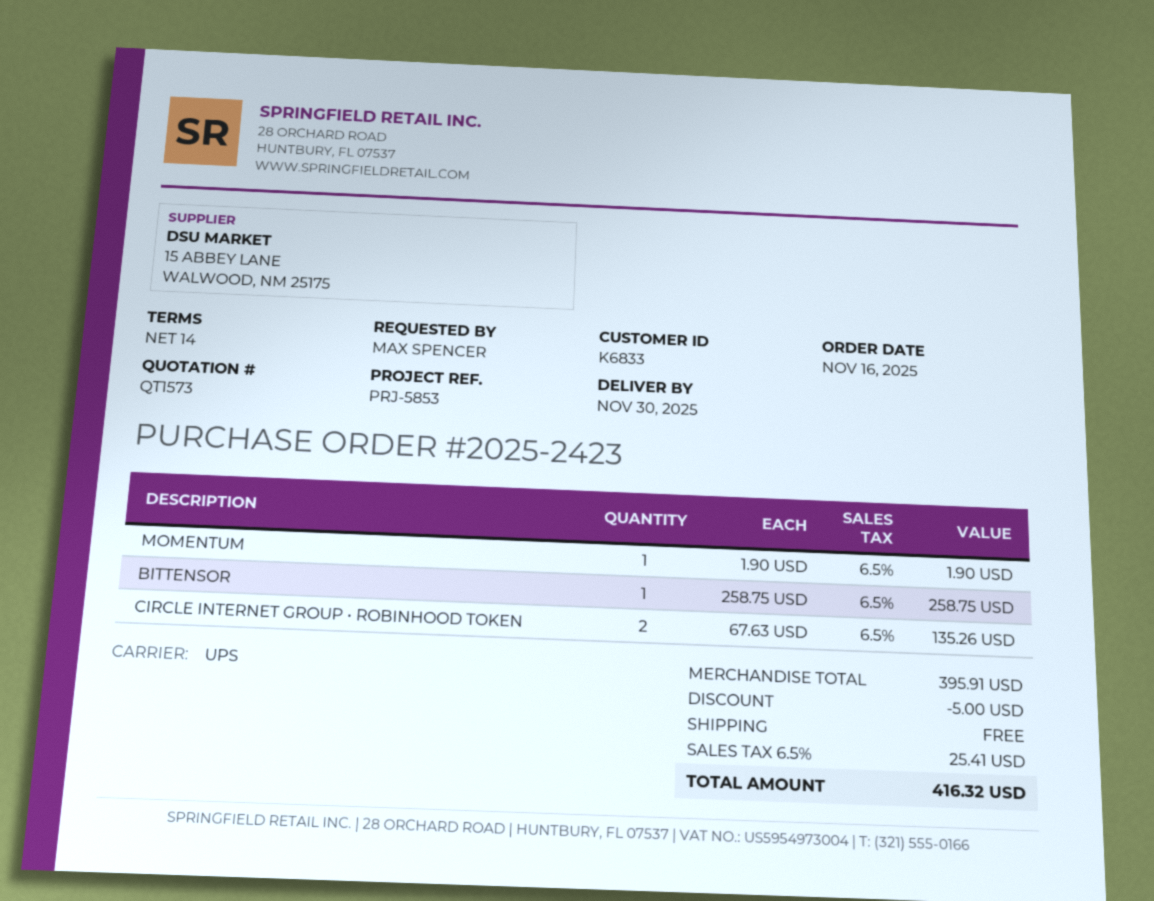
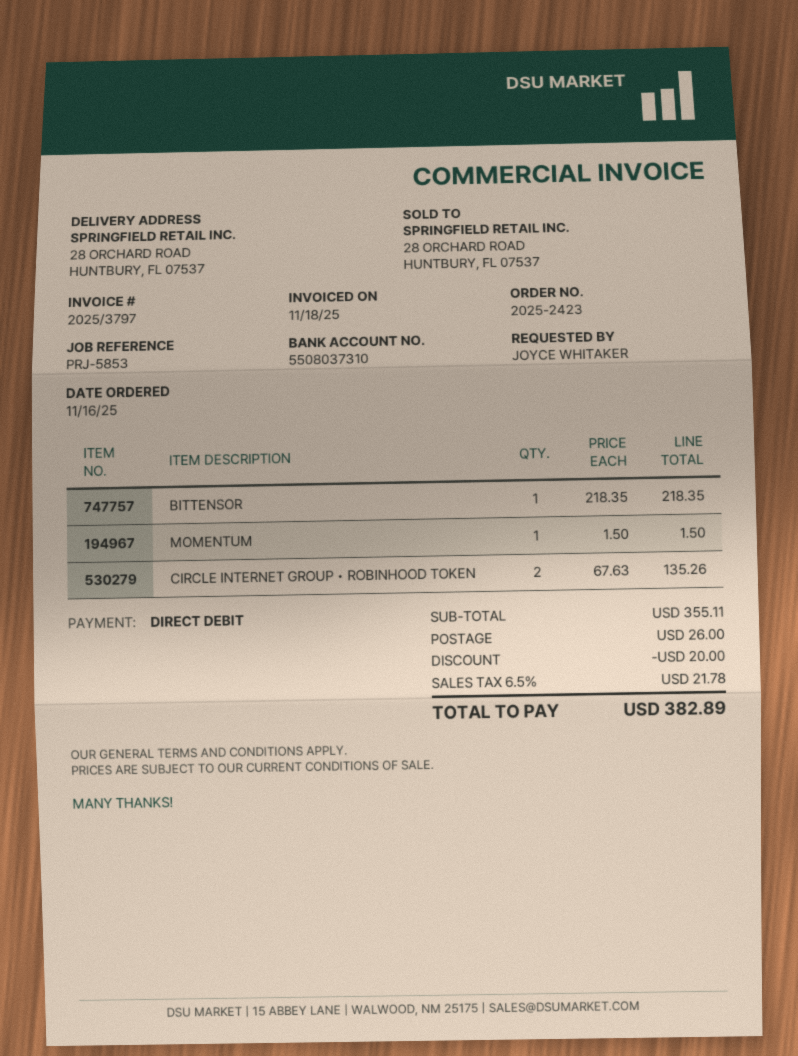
ordered by: MAX SPENCER -> JOYCE WHITAKER
MOMENTUM: 1 x 1.90 = 1.90 -> 1 x 1.50 = 1.50
BITTENSOR: 1 x 258.75 = 258.75 -> 1 x 218.35 = 218.35
subtotal: 395.91 -> 355.11
discount: 5.00 -> 20.00
shipping: 0.00 -> 26.00
tax: 6.5% = 25.41 -> 6.5% = 21.78
total: 416.32 -> 382.89

